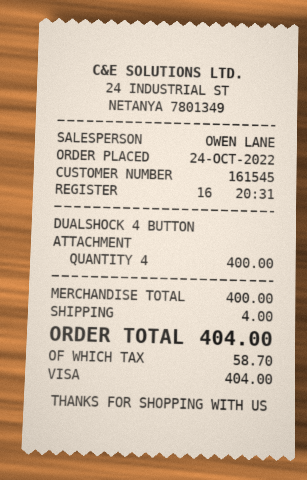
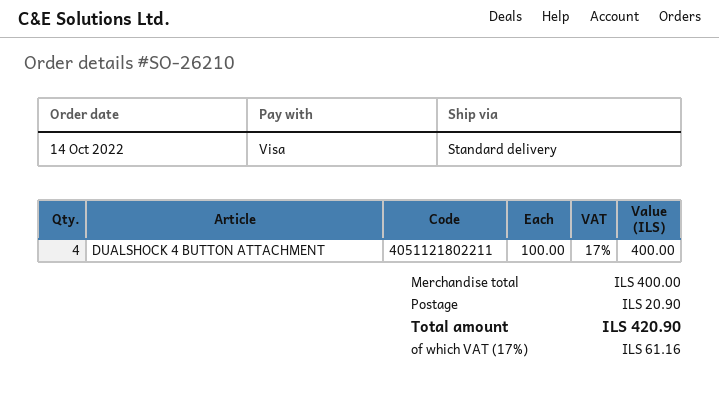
order date: 2022-10-24 -> 2022-10-14
shipping: 4.00 -> 20.90
tax: 58.70 -> 61.16
total: 404.00 -> 420.90

